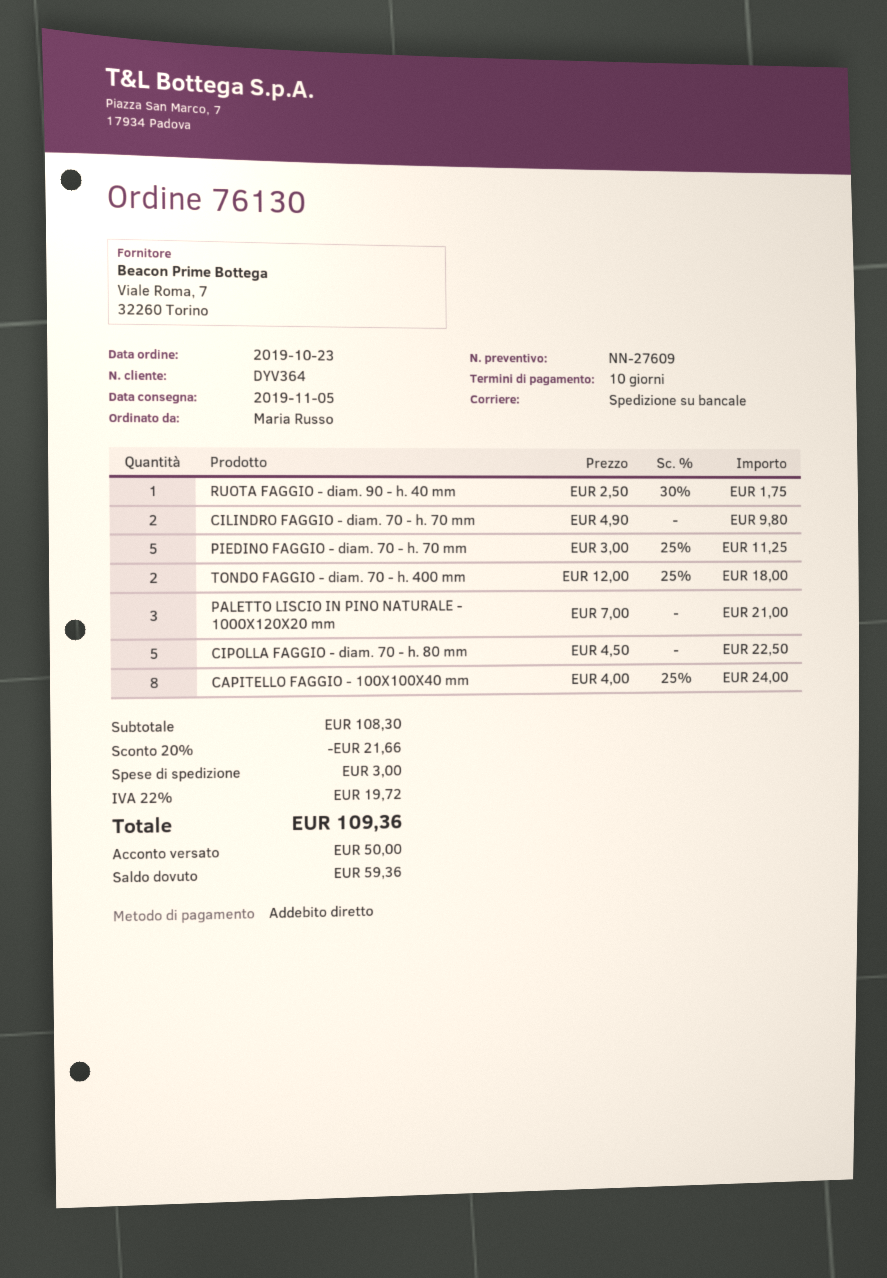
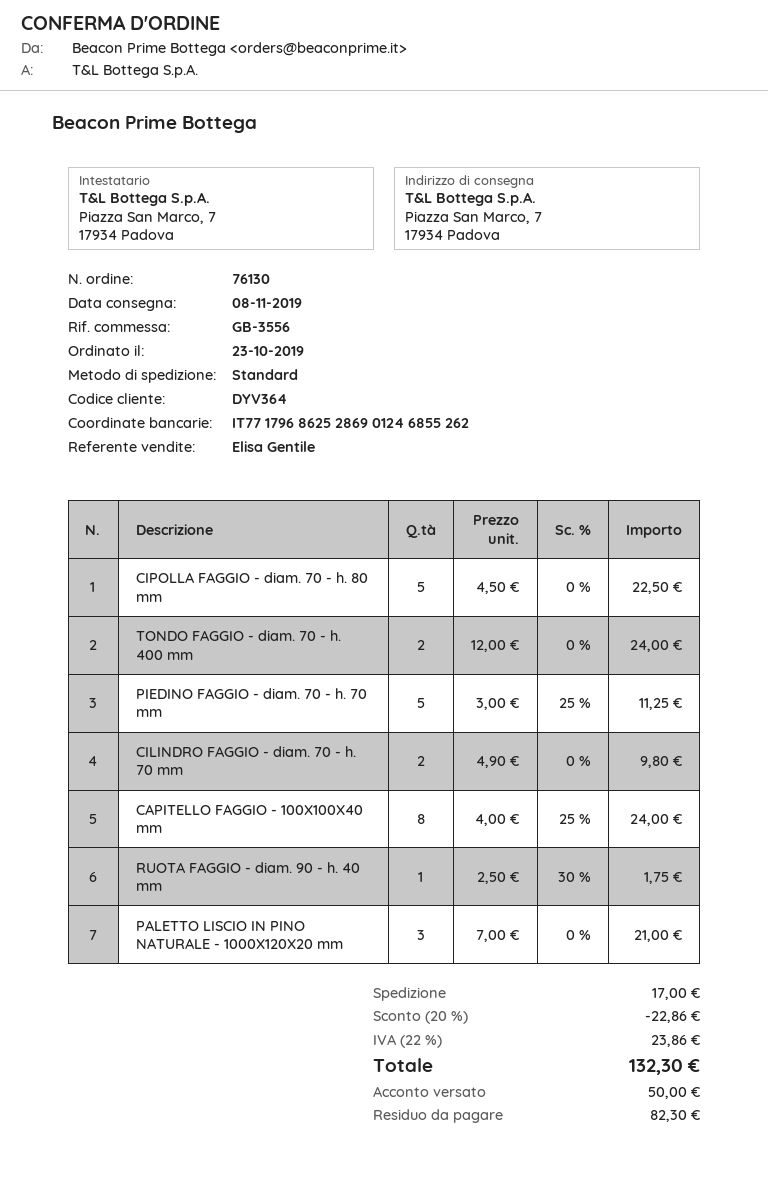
delivery date: 2019-11-05 -> 2019-11-08
shipping method: pallet freight -> standard
TONDO FAGGIO - diam. 70 - h. 400 mm: 2 x 12.00 - 25% = 18.00 -> 2 x 12.00 = 24.00
discount: 20% = 21.66 -> 20% = 22.86
shipping: 3.00 -> 17.00
tax: 22% = 19.72 -> 22% = 23.86
total: 109.36 -> 132.30
balance: 59.36 -> 82.30

